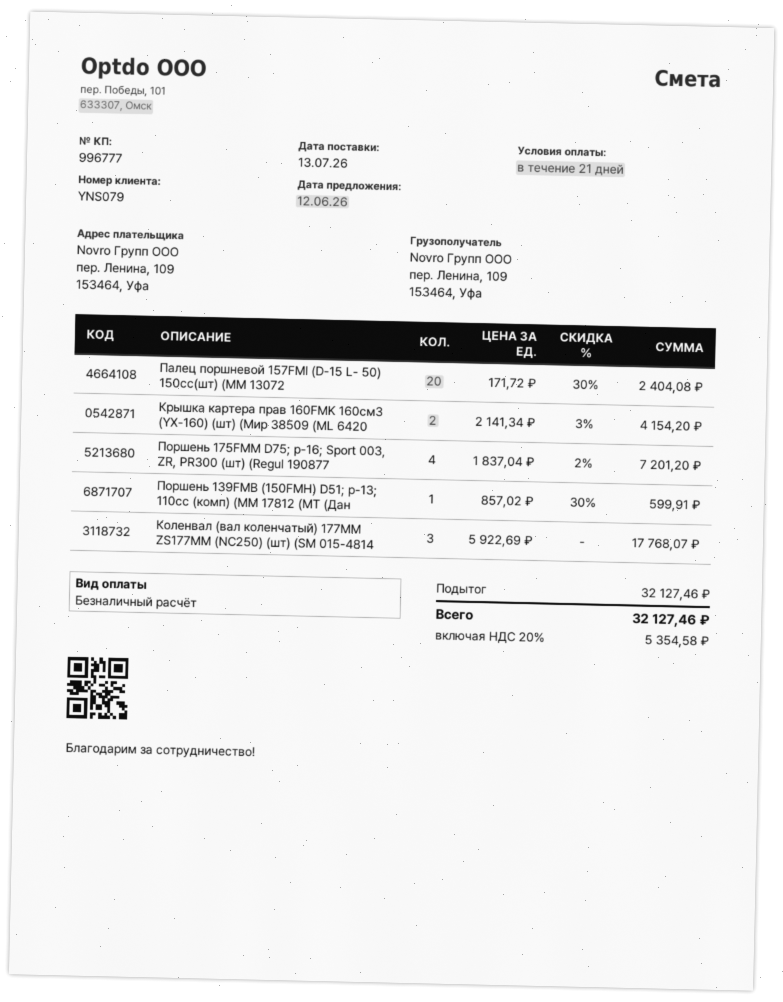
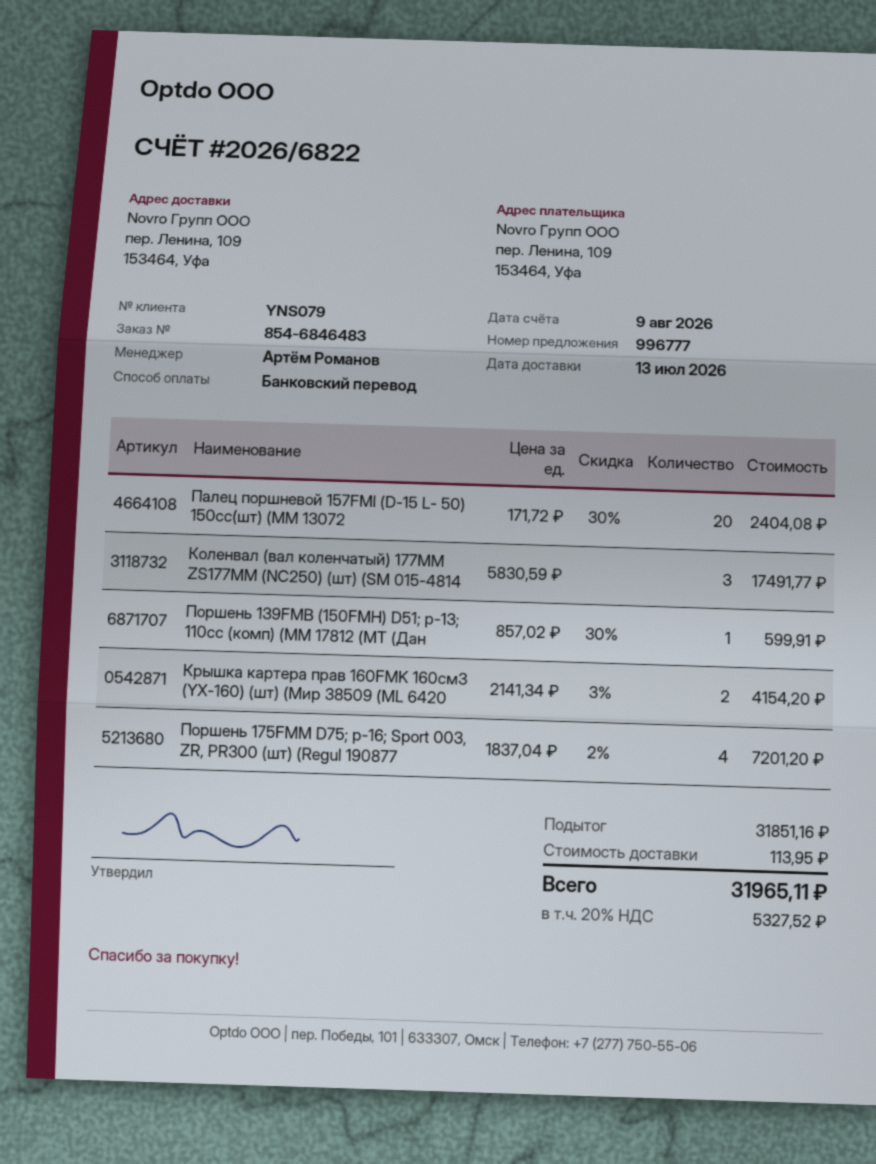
Коленвал (вал коленчатый) 177MM ZS177MM (NC250) (шт) (SM 015-4814: 3 x 5922.69 = 17768.07 -> 3 x 5830.59 = 17491.77
subtotal: 32127.46 -> 31851.16
shipping: none -> 113.95
tax: 20% = 5354.58 -> 20% = 5327.52
total: 32127.46 -> 31965.11

